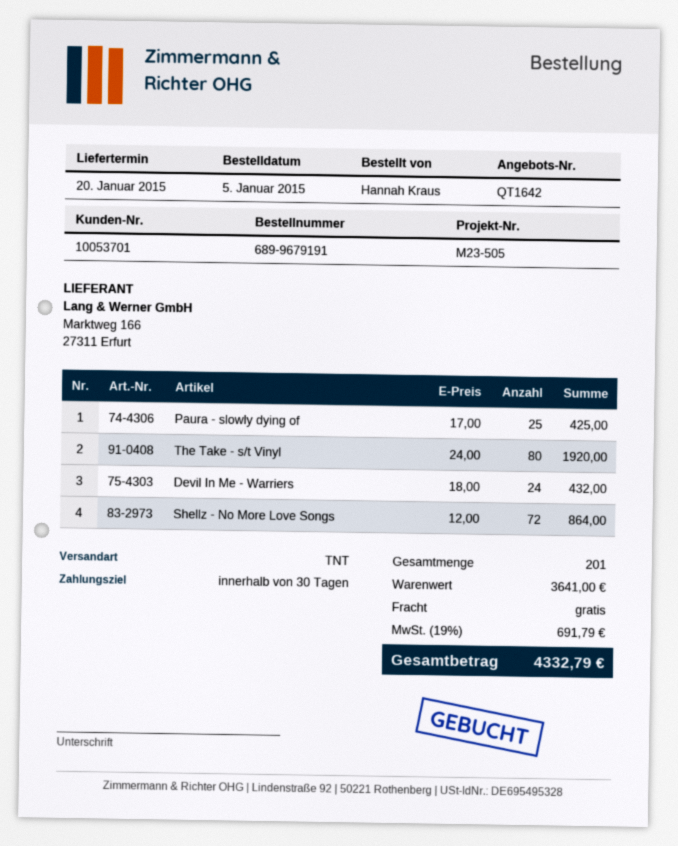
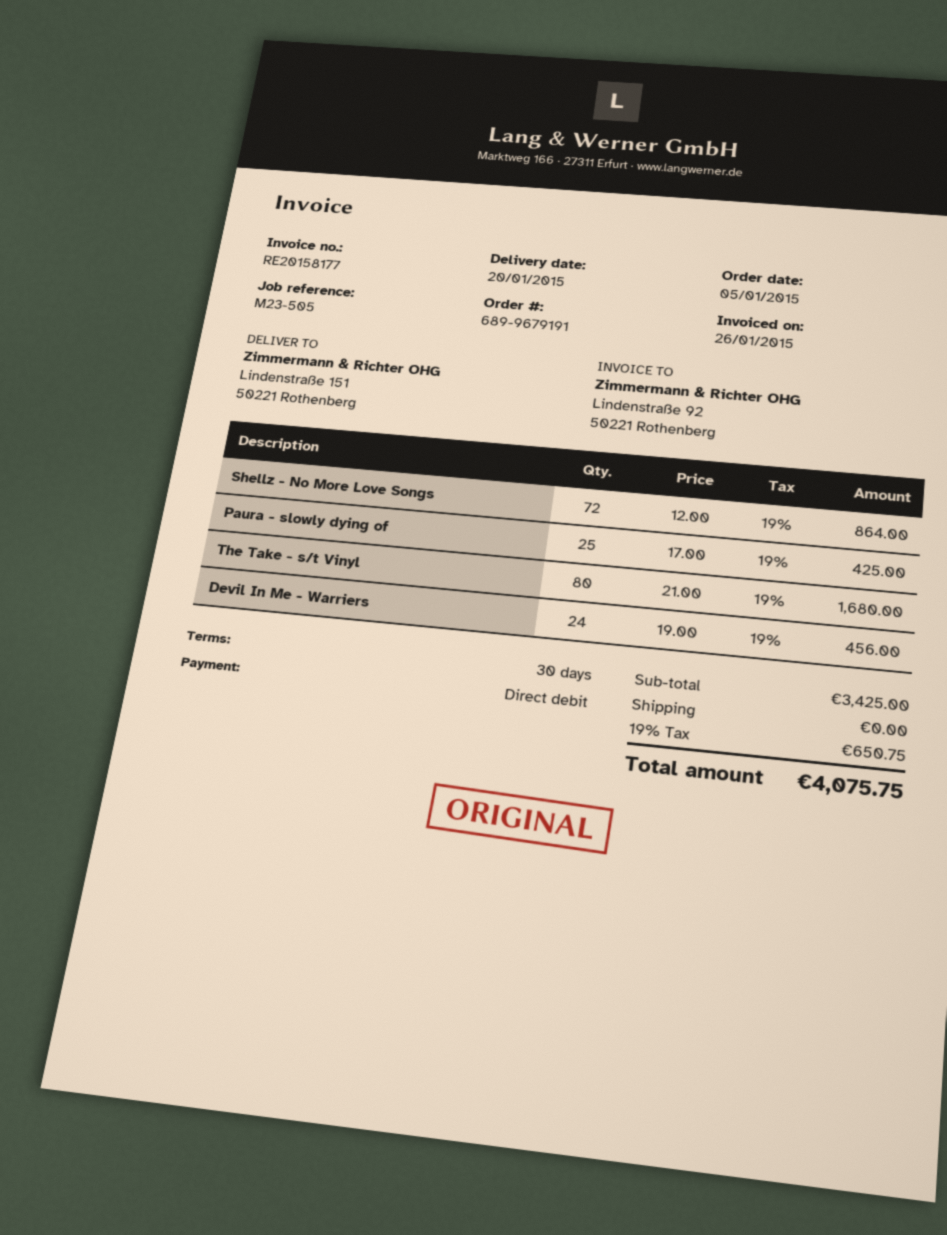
The Take - s/t Vinyl: 80 x 24.00 = 1920.00 -> 80 x 21.00 = 1680.00
Devil In Me - Warriers: 24 x 18.00 = 432.00 -> 24 x 19.00 = 456.00
subtotal: 3641.00 -> 3425.00
tax: 19% = 691.79 -> 19% = 650.75
total: 4332.79 -> 4075.75

